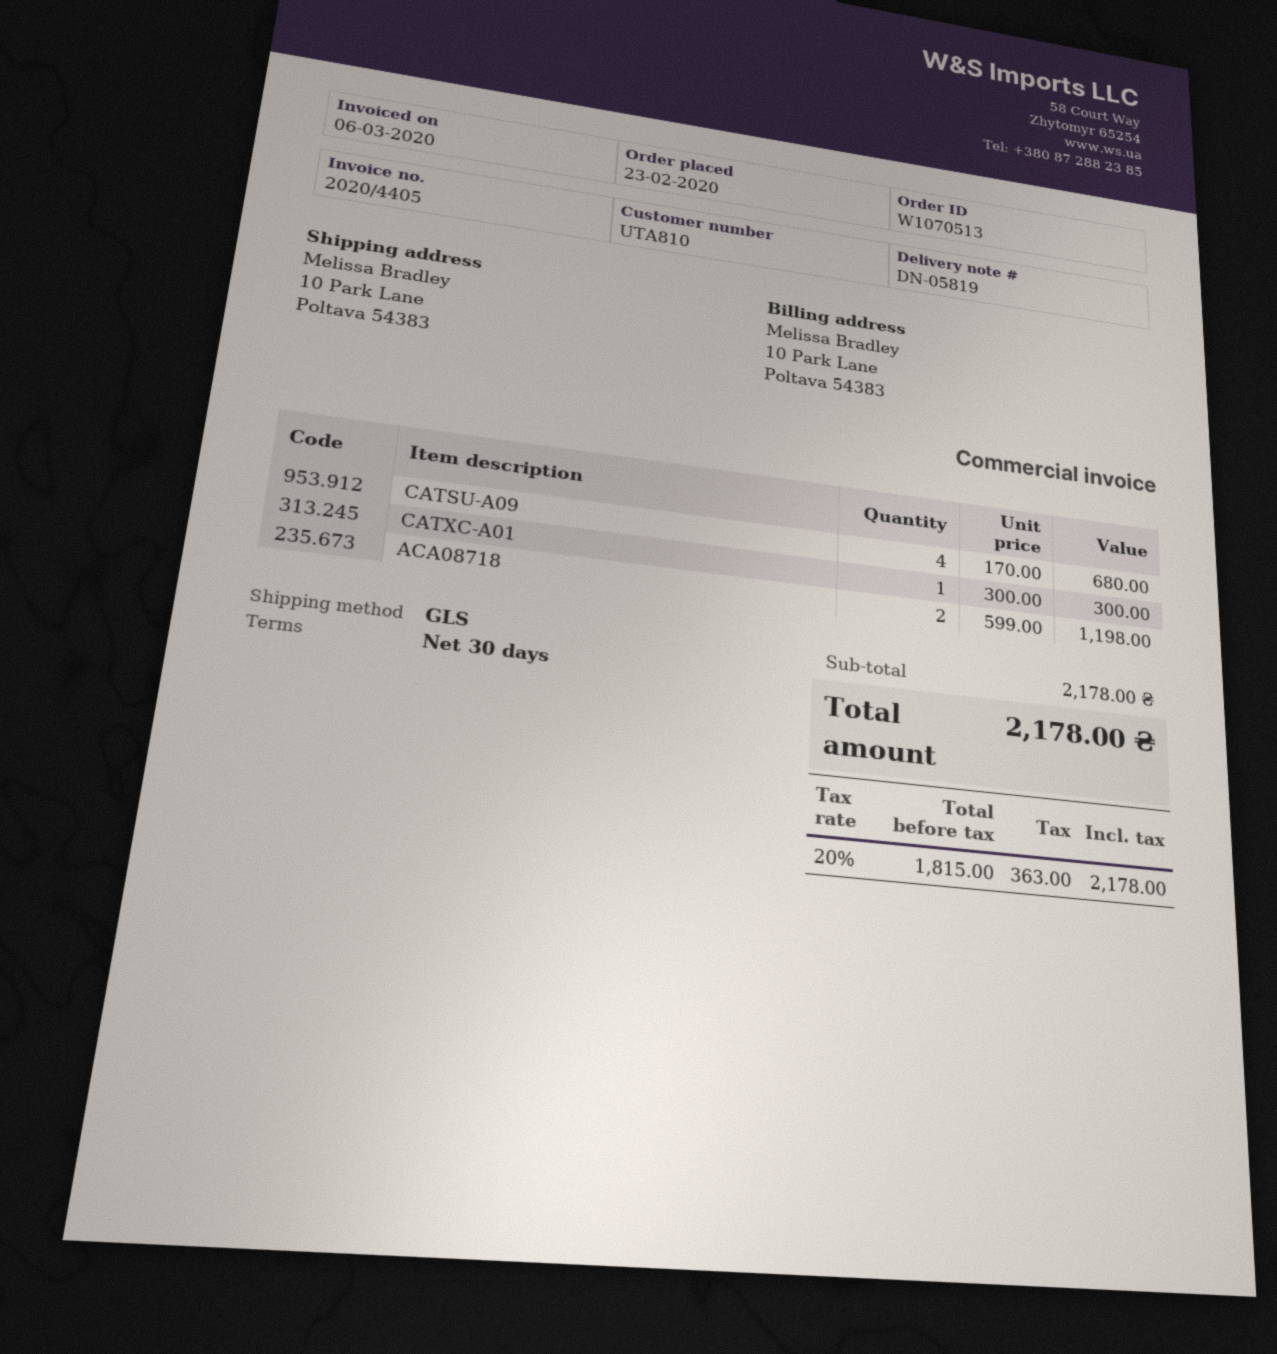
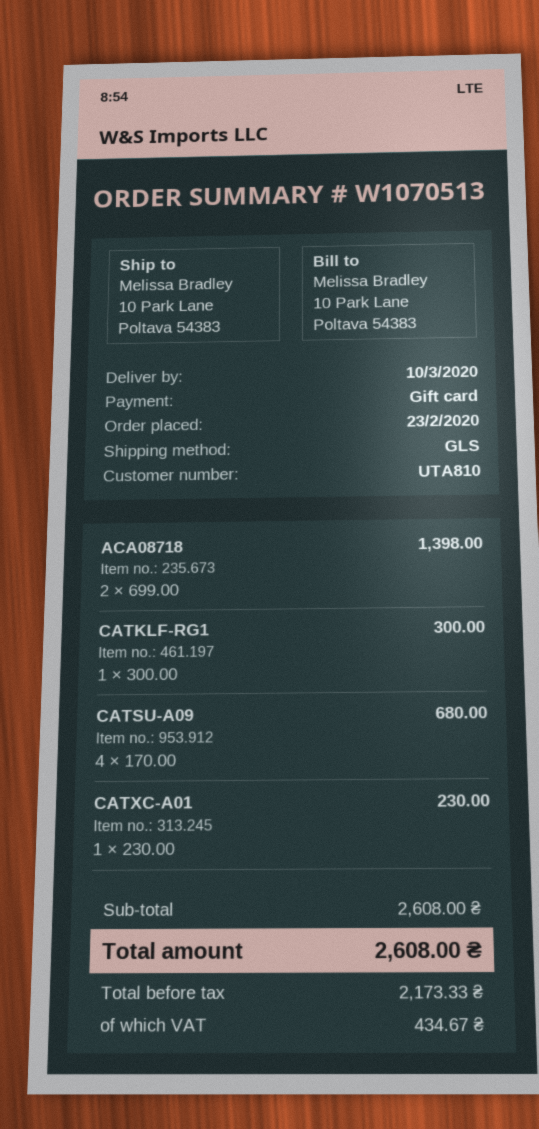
CATXC-A01: 1 x 300.00 = 300.00 -> 1 x 230.00 = 230.00
ACA08718: 2 x 599.00 = 1198.00 -> 2 x 699.00 = 1398.00
CATKLF-RG1: none -> 1 x 300.00 = 300.00
subtotal: 2178.00 -> 2608.00
net: 1815.00 -> 2173.33
tax: 363.00 -> 434.67
total: 2178.00 -> 2608.00

